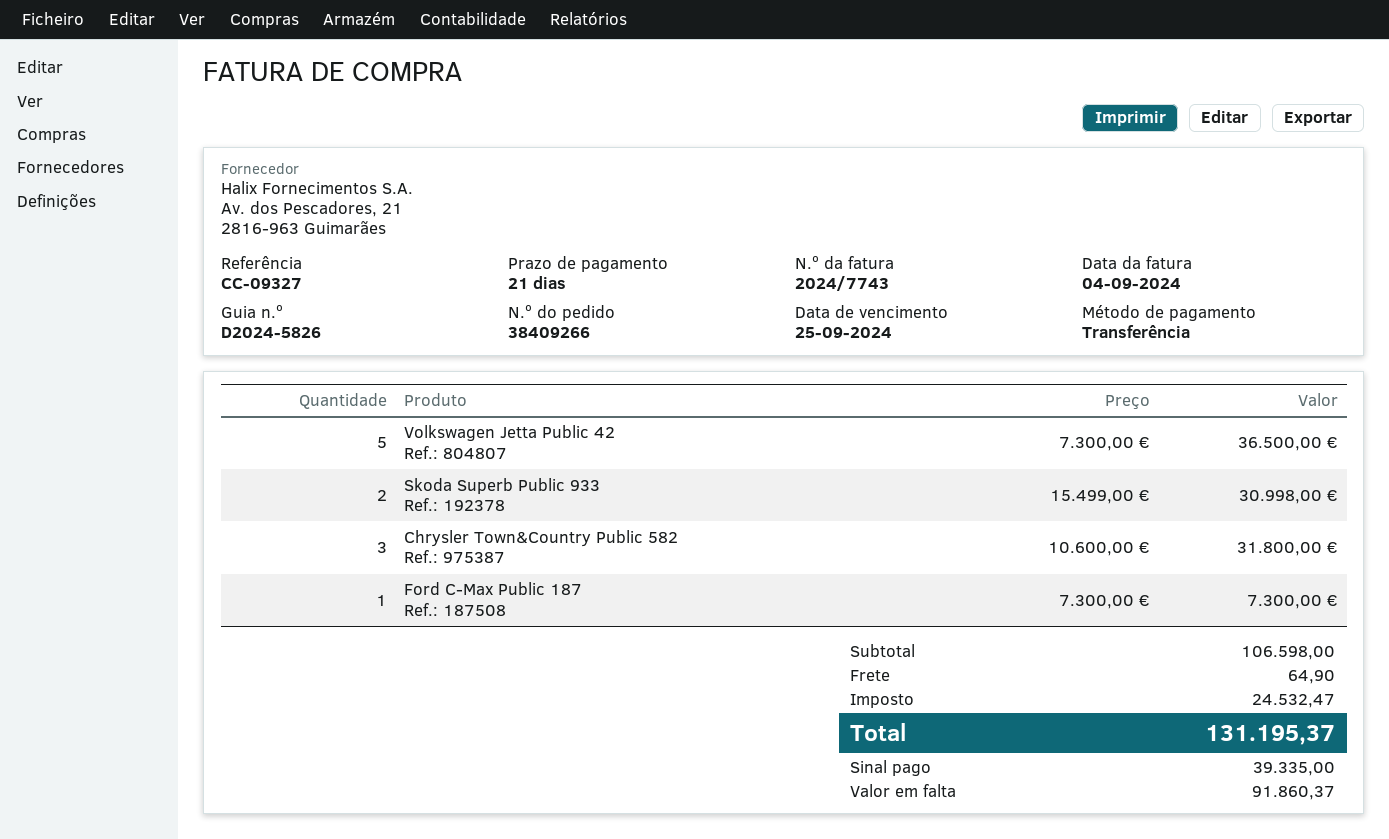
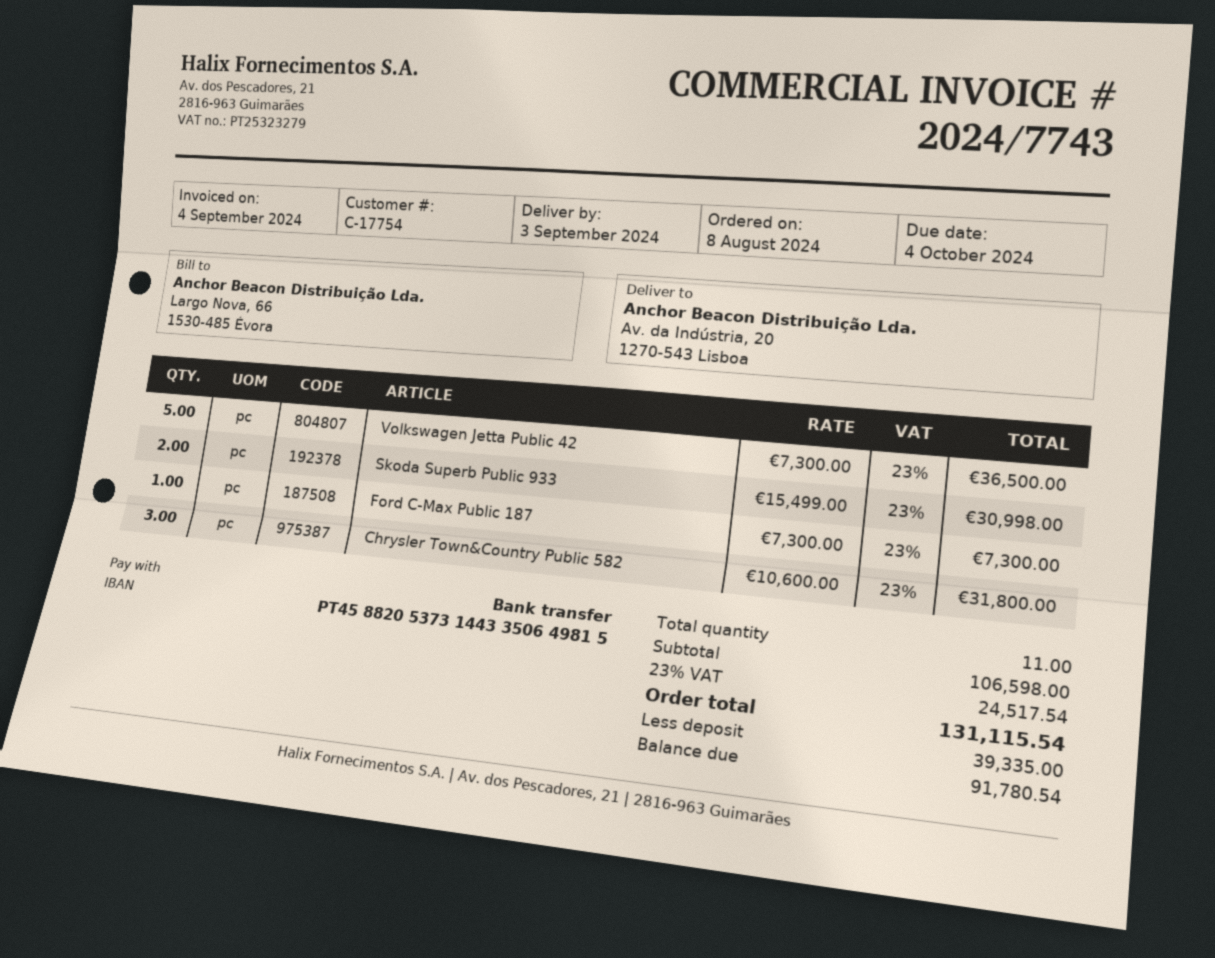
due date: 2024-09-25 -> 2024-10-04
shipping: 64.90 -> none
tax: 24532.47 -> 24517.54
total: 131195.37 -> 131115.54
balance: 91860.37 -> 91780.54

